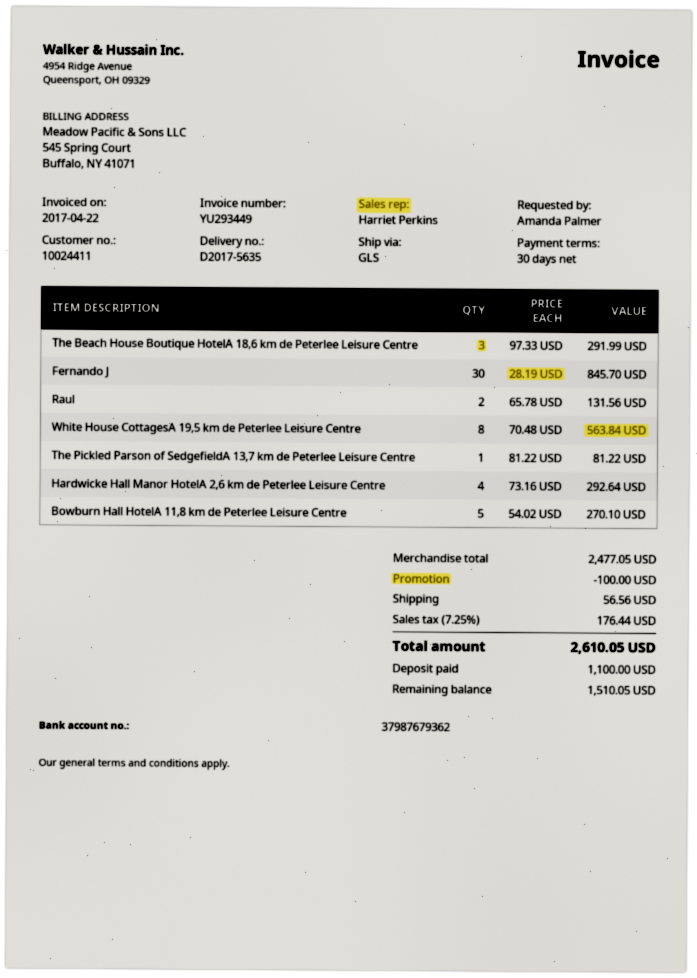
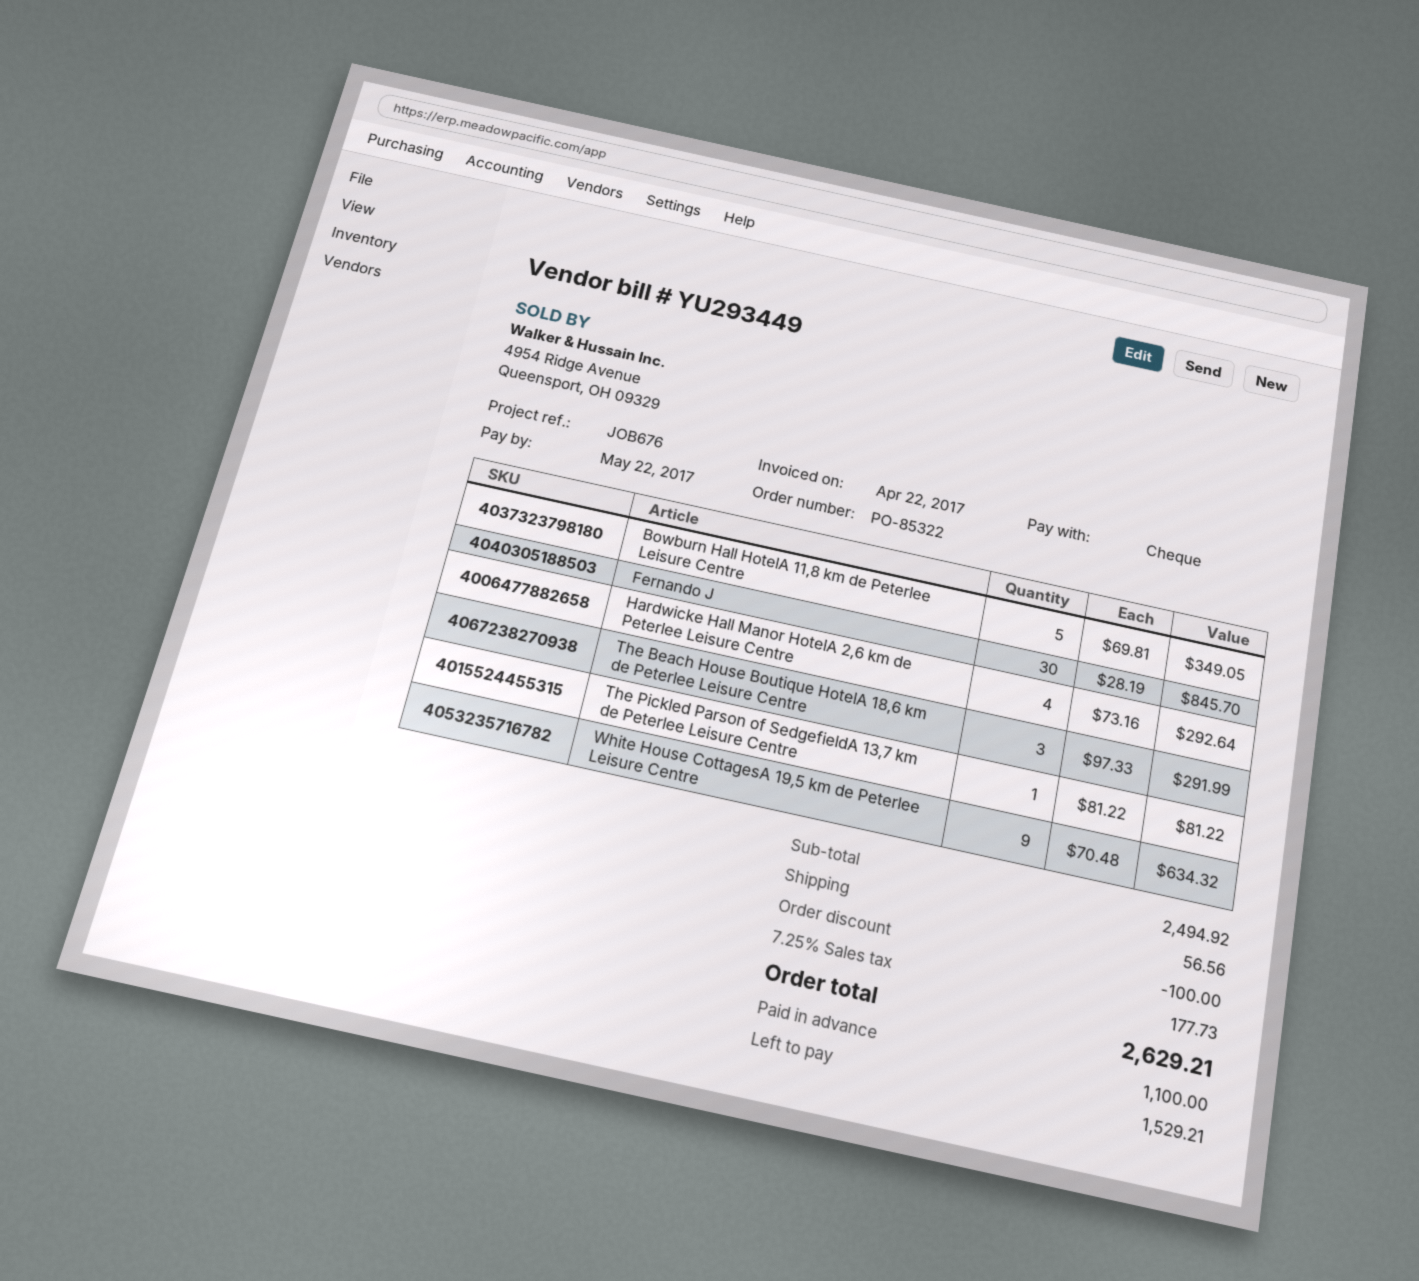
Raul: 2 x 65.78 = 131.56 -> none
White House CottagesA 19,5 km de Peterlee Leisure Centre: 8 x 70.48 = 563.84 -> 9 x 70.48 = 634.32
Bowburn Hall HotelA 11,8 km de Peterlee Leisure Centre: 5 x 54.02 = 270.10 -> 5 x 69.81 = 349.05
subtotal: 2477.05 -> 2494.92
tax: 7.25% = 176.44 -> 7.25% = 177.73
total: 2610.05 -> 2629.21
balance: 1510.05 -> 1529.21

